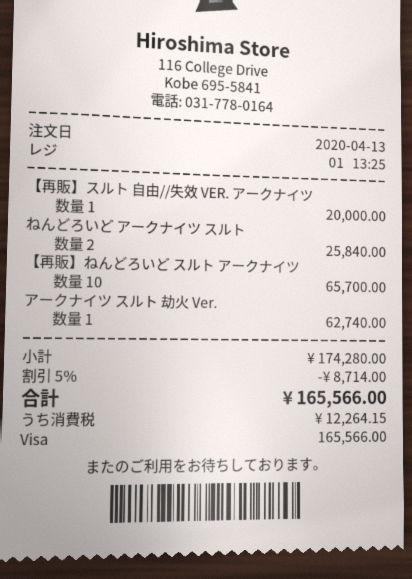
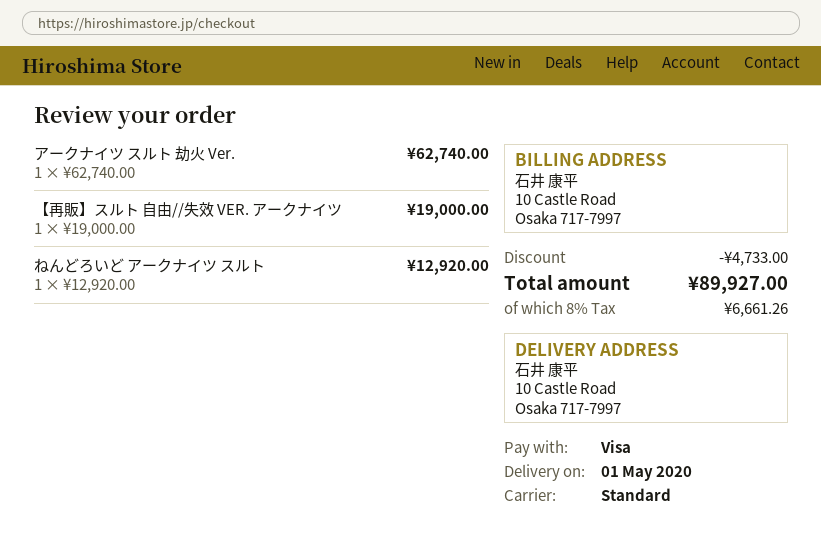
【再販】スルト 自由//失效 VER. アークナイツ: 1 for 20000.00 -> 1 for 19000.00
ねんどろいど アークナイツ スルト: 2 for 25840.00 -> 1 for 12920.00
【再販】ねんどろいど スルト アークナイツ: 10 for 65700.00 -> none
discount: 8714.00 -> 4733.00
tax: 12264.15 -> 6661.26
total: 165566.00 -> 89927.00

